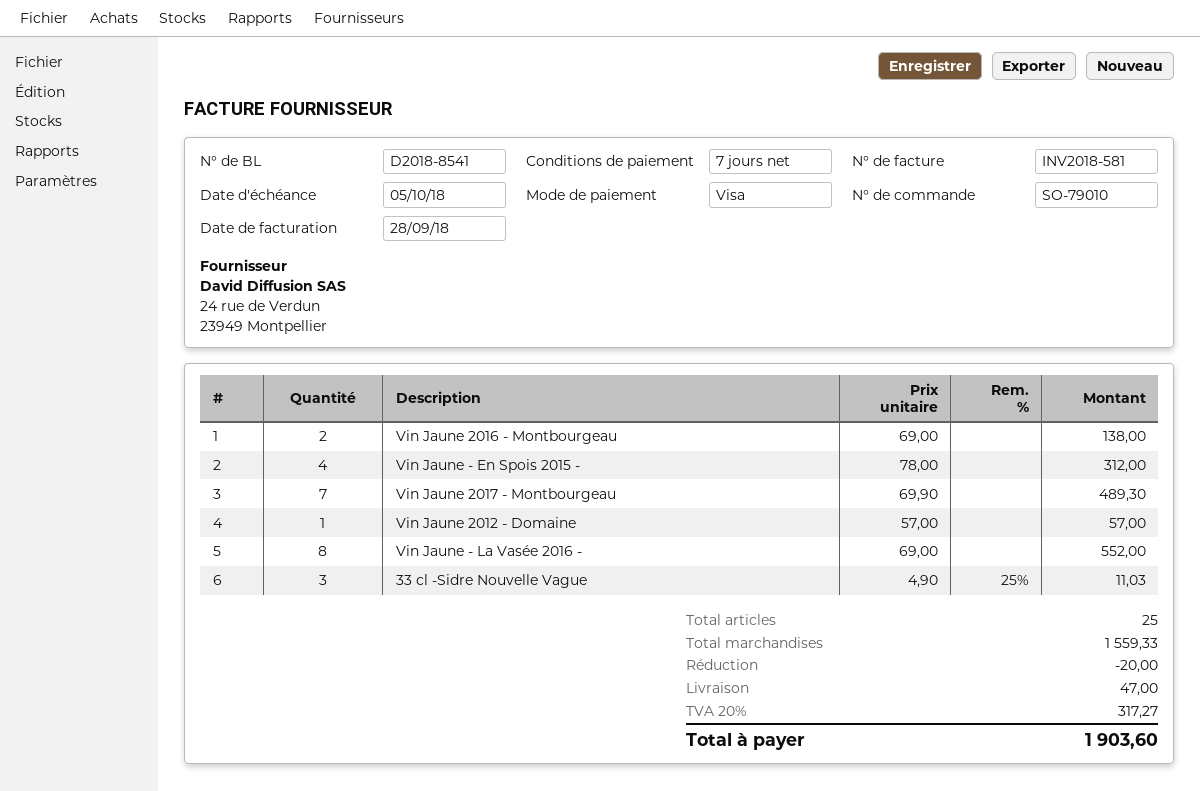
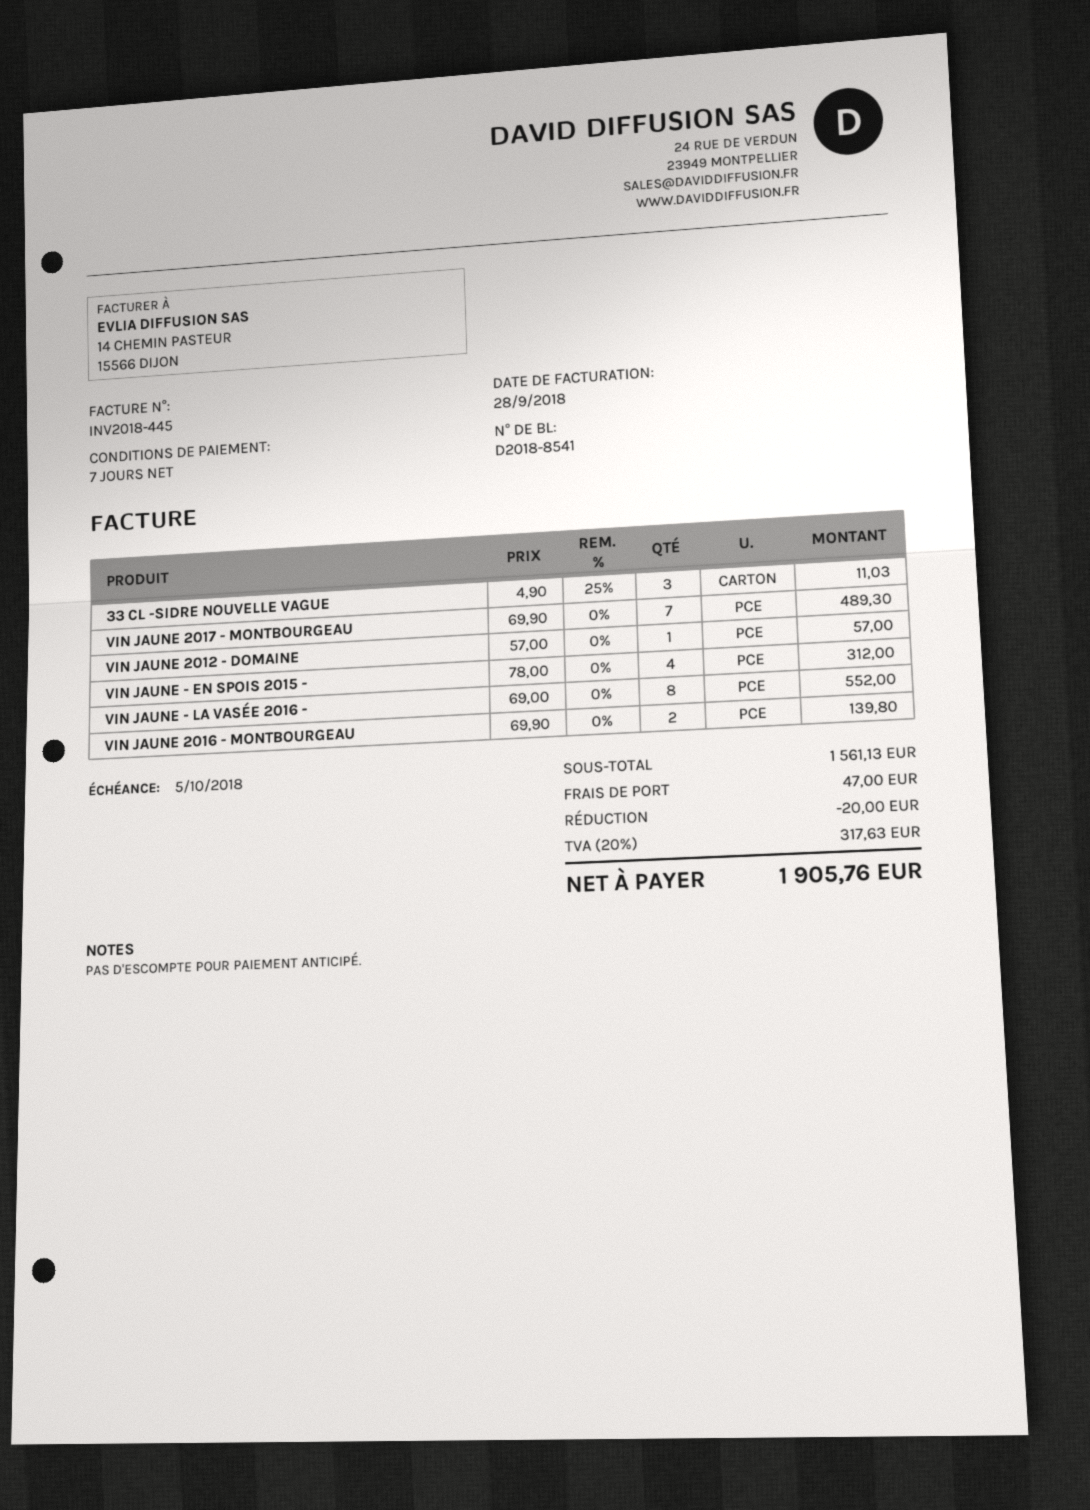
invoice number: INV2018-581 -> INV2018-445
Vin Jaune 2016 - Montbourgeau: 2 x 69.00 = 138.00 -> 2 x 69.90 = 139.80
subtotal: 1559.33 -> 1561.13
tax: 20% = 317.27 -> 20% = 317.63
total: 1903.60 -> 1905.76

